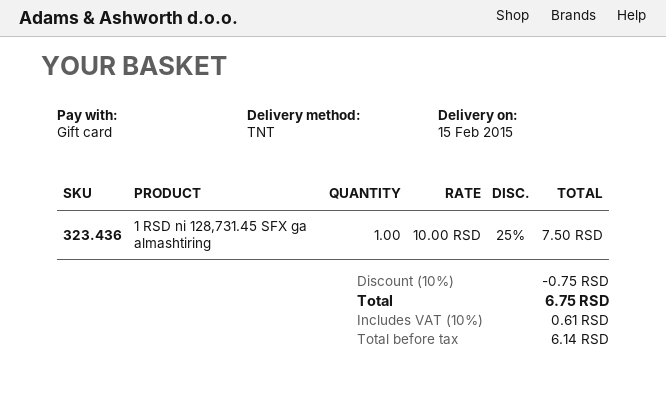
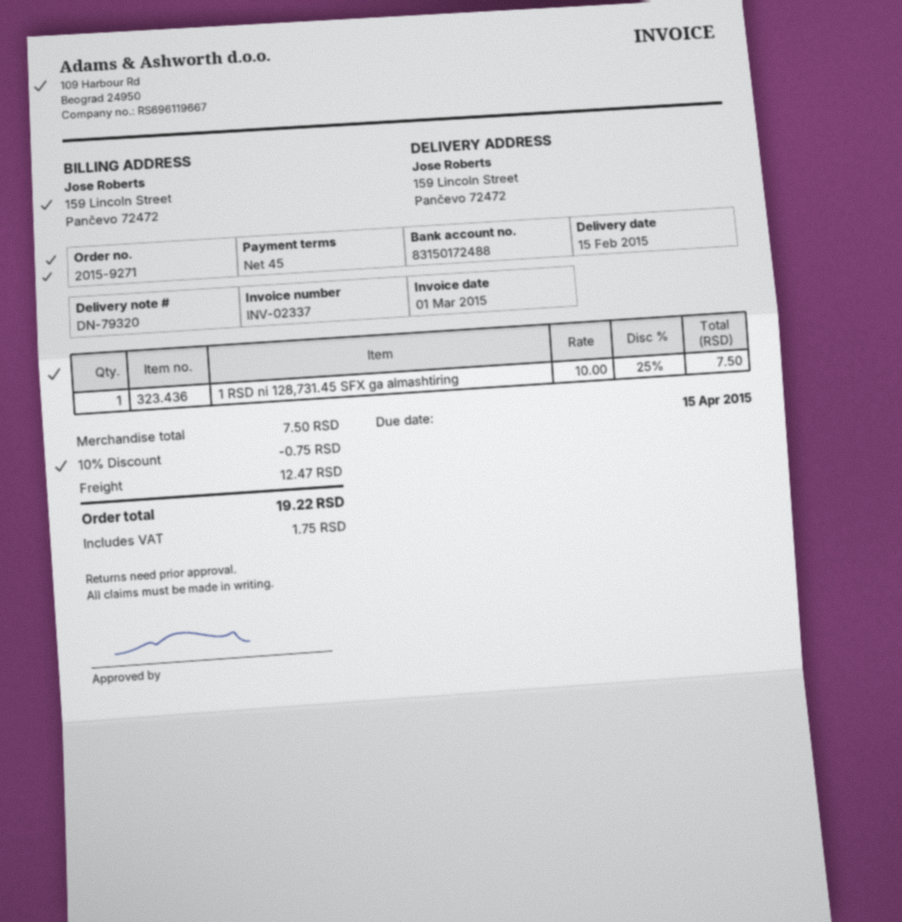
shipping: none -> 12.47
tax: 0.61 -> 1.75
total: 6.75 -> 19.22

